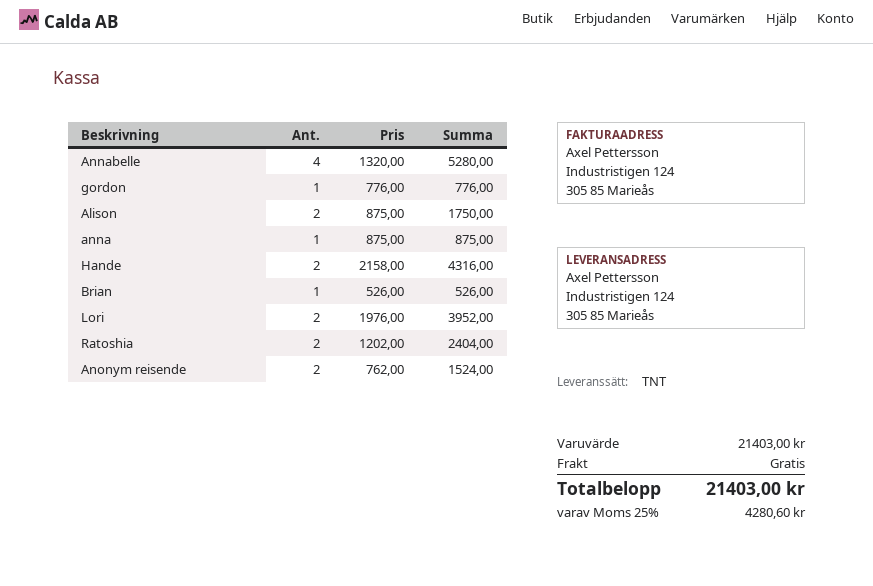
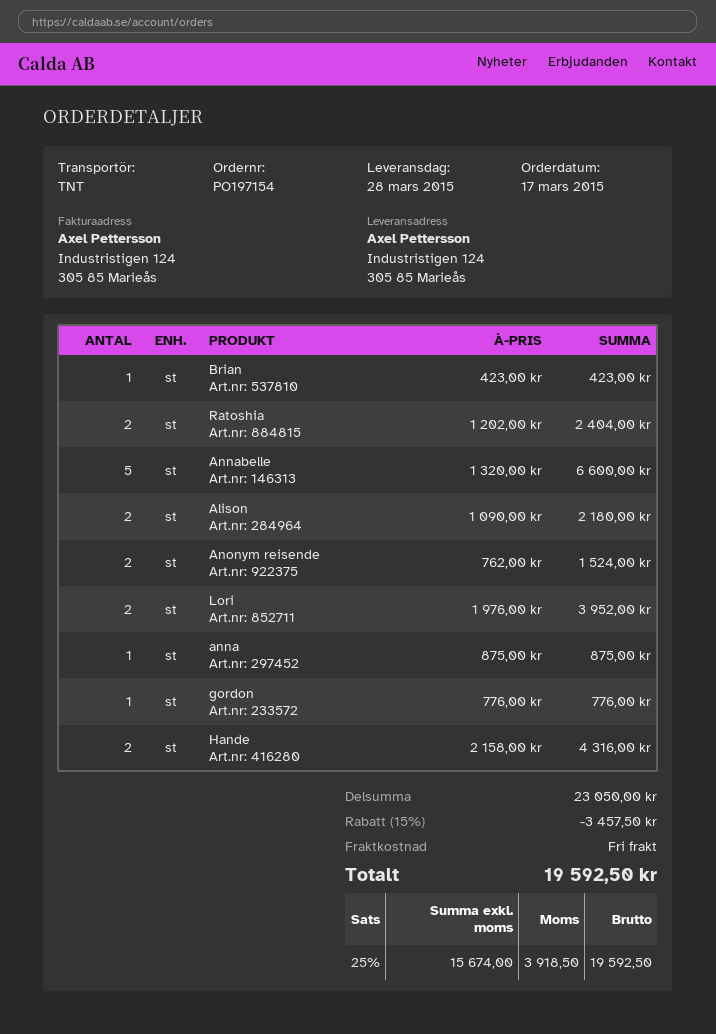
Annabelle: 4 x 1320.00 = 5280.00 -> 5 x 1320.00 = 6600.00
Alison: 2 x 875.00 = 1750.00 -> 2 x 1090.00 = 2180.00
Brian: 1 x 526.00 = 526.00 -> 1 x 423.00 = 423.00
subtotal: 21403.00 -> 23050.00
discount: none -> 15% = 3457.50
tax: 25% = 4280.60 -> 25% = 3918.50
total: 21403.00 -> 19592.50

